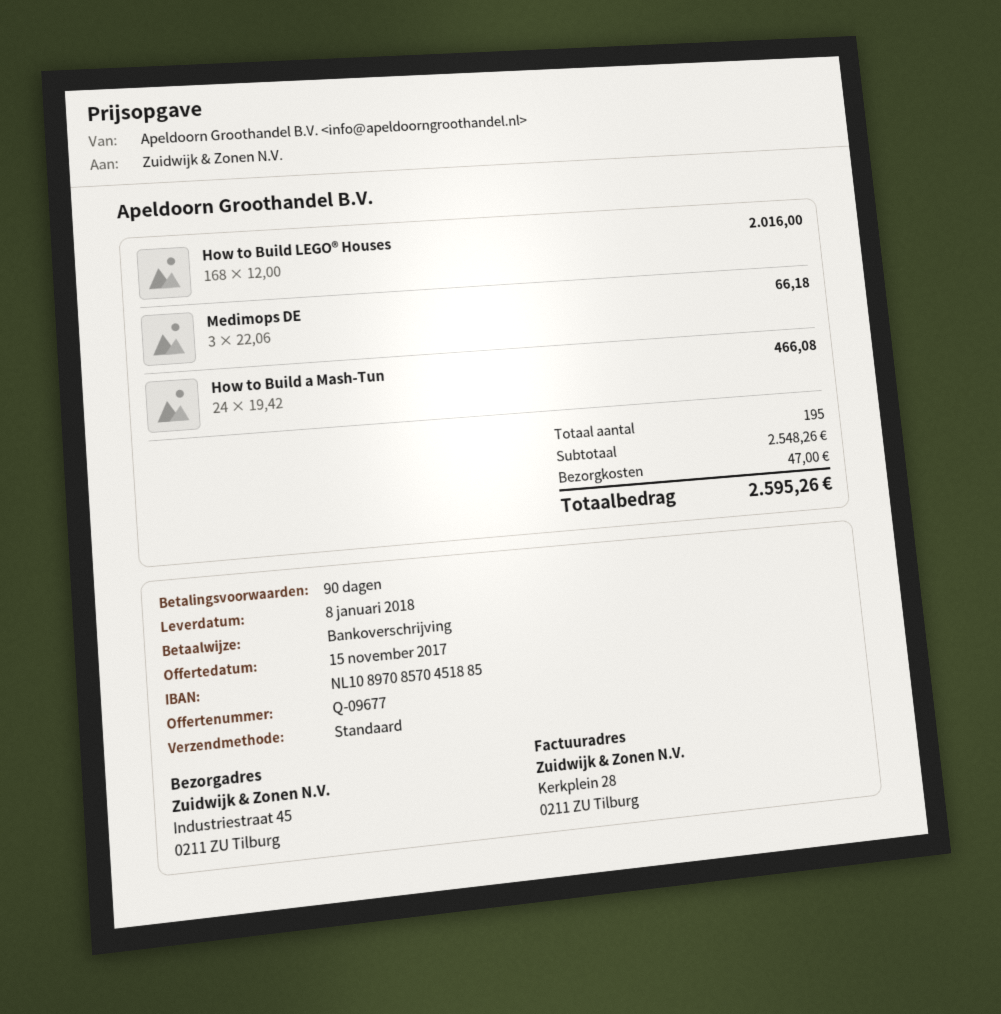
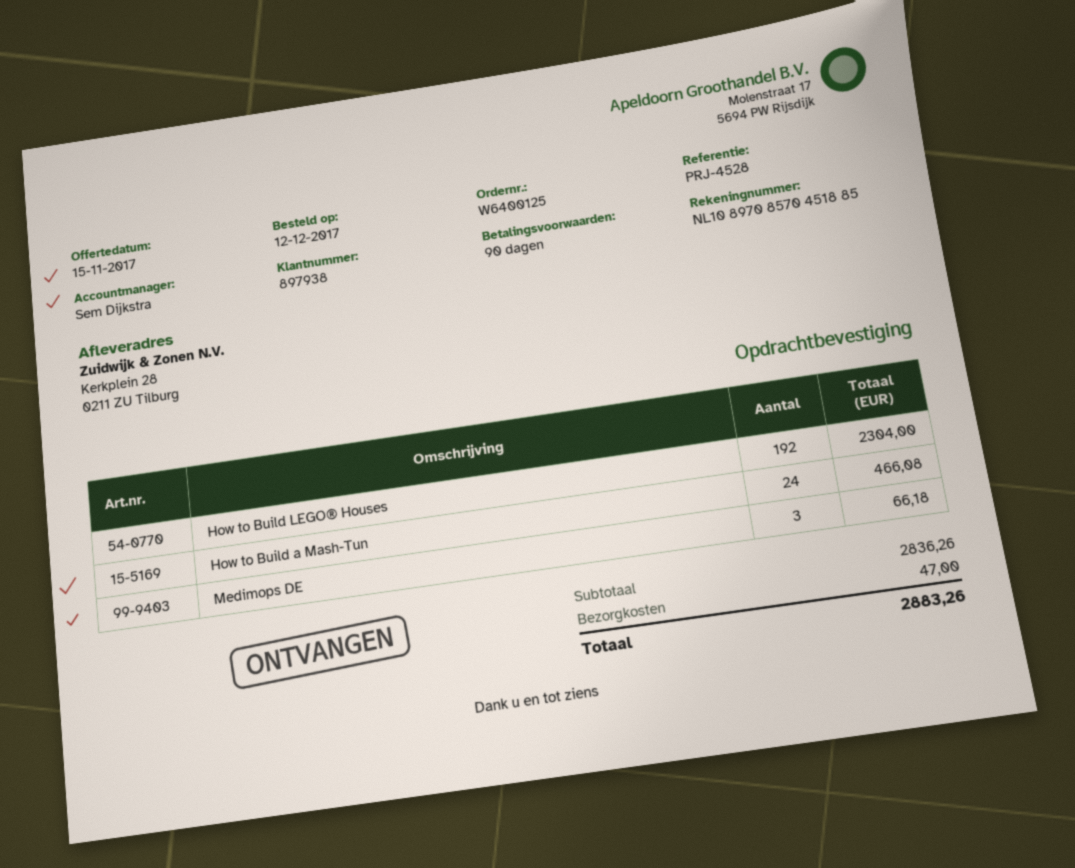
ship to: Industriestraat 45, 0211 ZU Tilburg -> Kerkplein 28, 0211 ZU Tilburg
How to Build LEGO® Houses: 168 for 2016.00 -> 192 for 2304.00
subtotal: 2548.26 -> 2836.26
total: 2595.26 -> 2883.26

